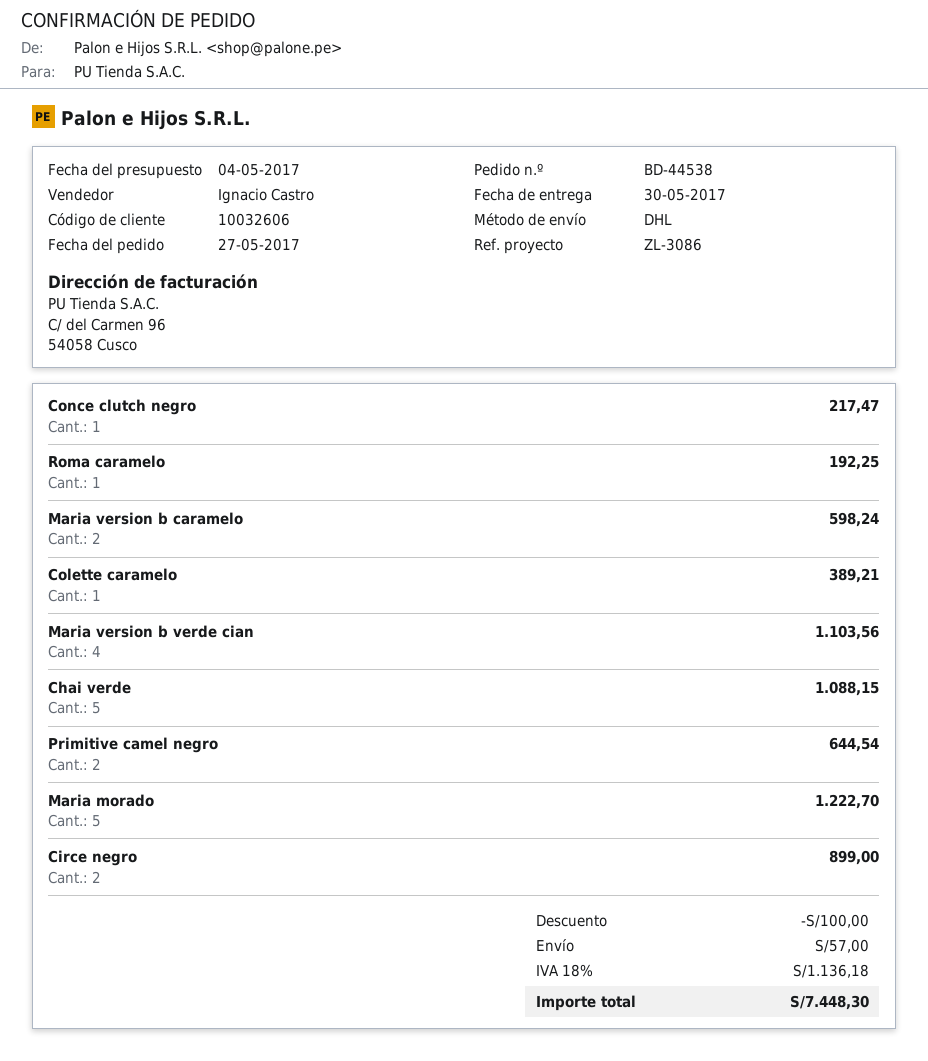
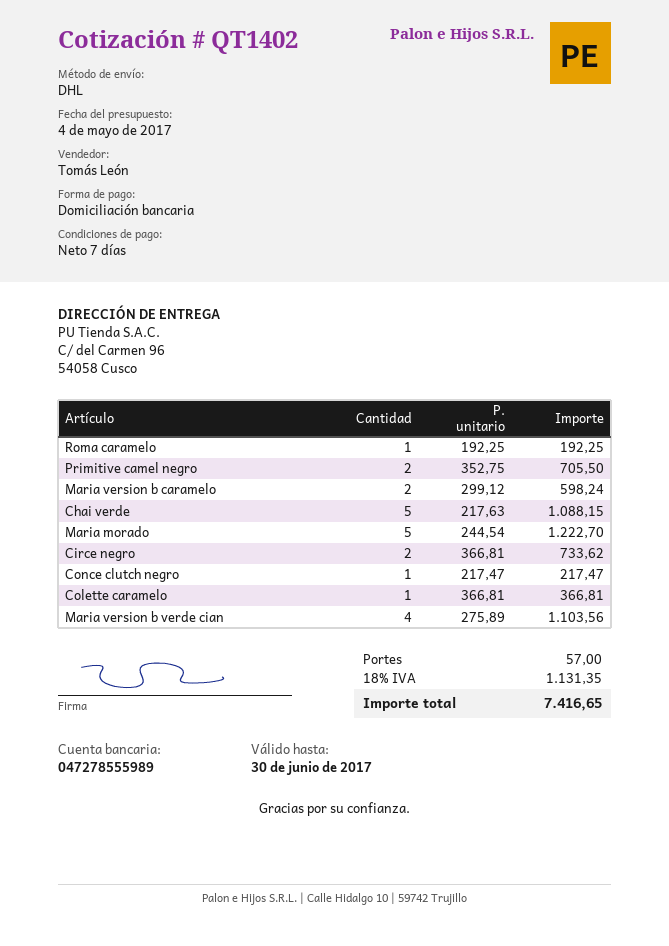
sales rep: Ignacio Castro -> Tomás León
Colette caramelo: 1 for 389.21 -> 1 for 366.81
Primitive camel negro: 2 for 644.54 -> 2 for 705.50
Circe negro: 2 for 899.00 -> 2 for 733.62
discount: 100.00 -> none
tax: 18% = 1136.18 -> 18% = 1131.35
total: 7448.30 -> 7416.65

